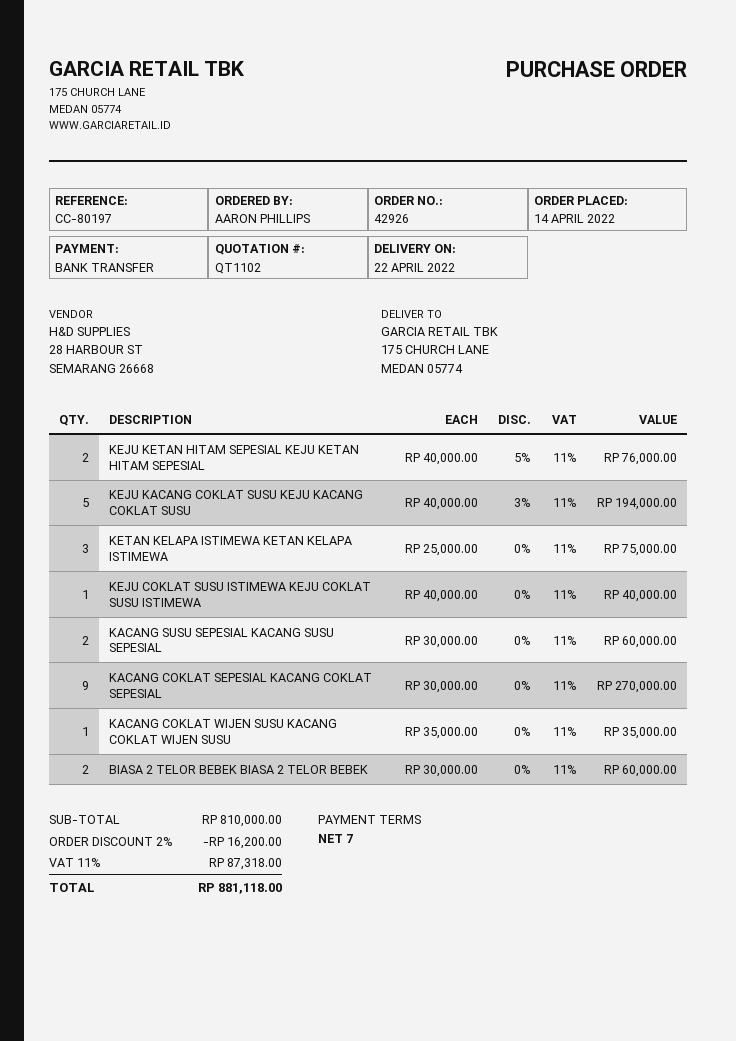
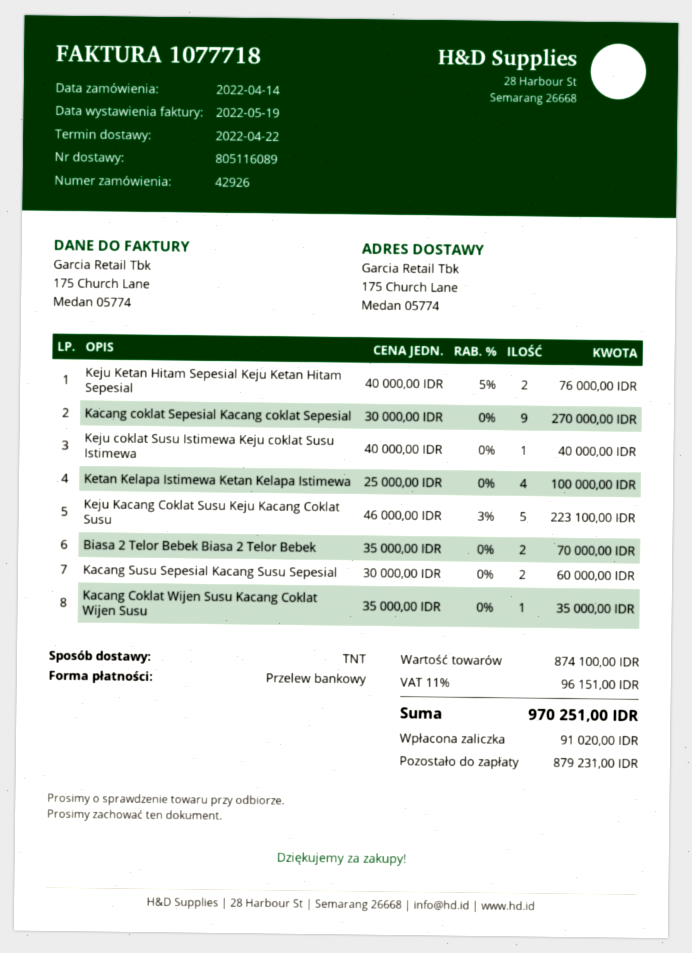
KEJU KACANG COKLAT SUSU KEJU KACANG COKLAT SUSU: 5 x 40000.00 - 3% = 194000.00 -> 5 x 46000.00 - 3% = 223100.00
KETAN KELAPA ISTIMEWA KETAN KELAPA ISTIMEWA: 3 x 25000.00 = 75000.00 -> 4 x 25000.00 = 100000.00
BIASA 2 TELOR BEBEK BIASA 2 TELOR BEBEK: 2 x 30000.00 = 60000.00 -> 2 x 35000.00 = 70000.00
subtotal: 810000.00 -> 874100.00
discount: 2% = 16200.00 -> none
tax: 11% = 87318.00 -> 11% = 96151.00
total: 881118.00 -> 970251.00

